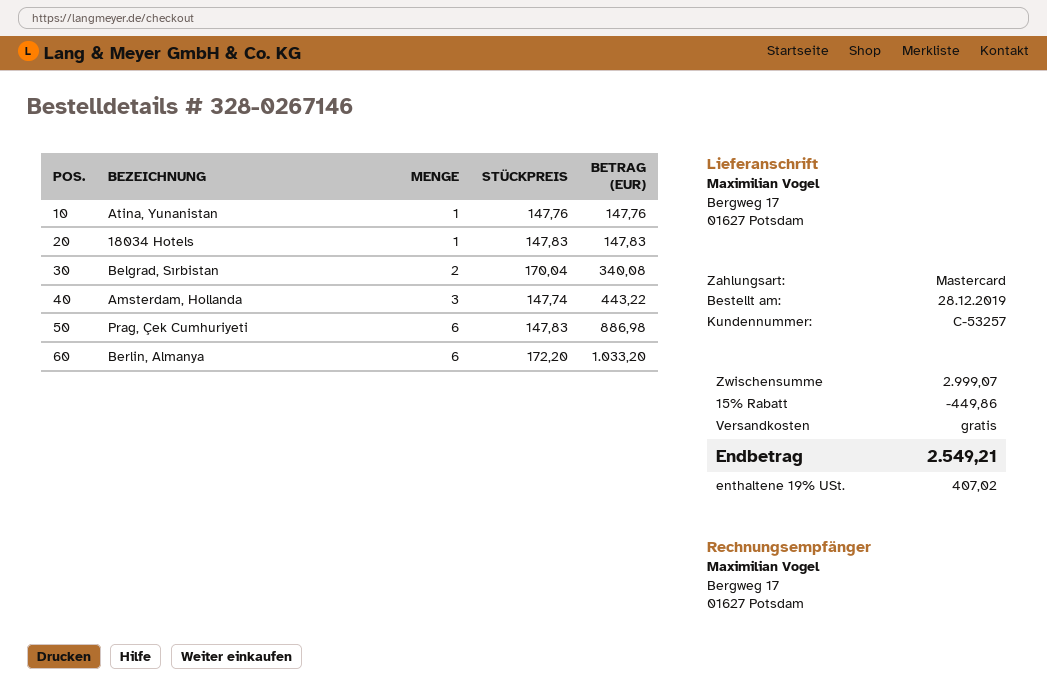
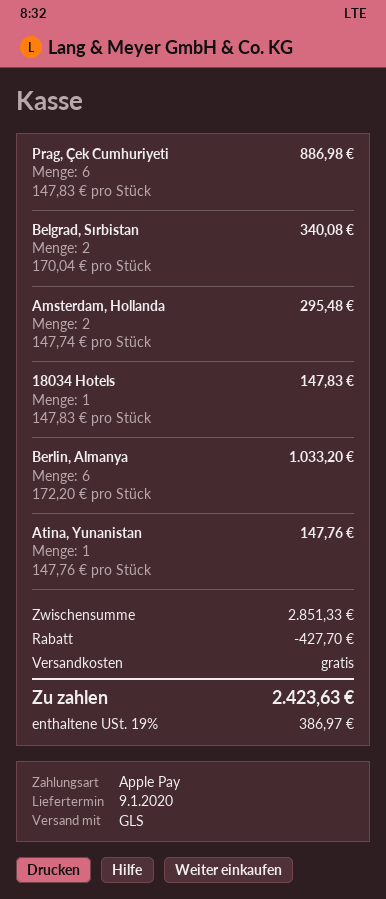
payment method: Mastercard -> Apple Pay
Amsterdam, Hollanda: 3 x 147.74 = 443.22 -> 2 x 147.74 = 295.48
subtotal: 2999.07 -> 2851.33
discount: 449.86 -> 427.70
tax: 19% = 407.02 -> 19% = 386.97
total: 2549.21 -> 2423.63

